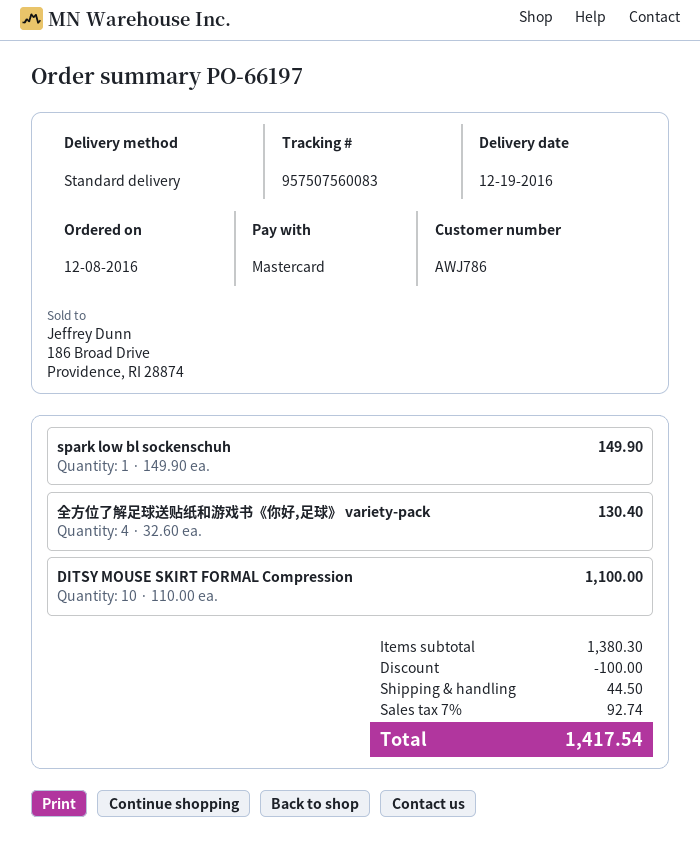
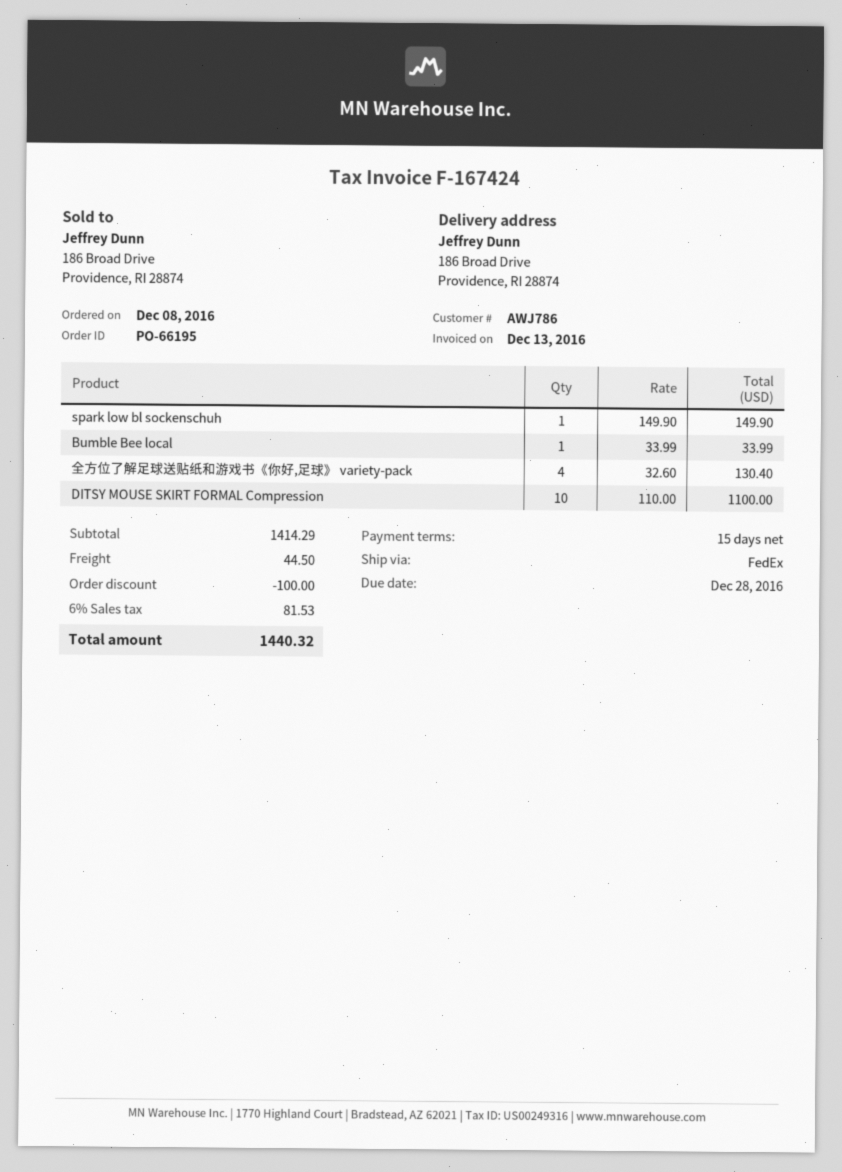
order number: PO-66197 -> PO-66195
shipping method: standard -> FedEx
Bumble Bee local: none -> 1 x 33.99 = 33.99
subtotal: 1380.30 -> 1414.29
tax: 7% = 92.74 -> 6% = 81.53
total: 1417.54 -> 1440.32

